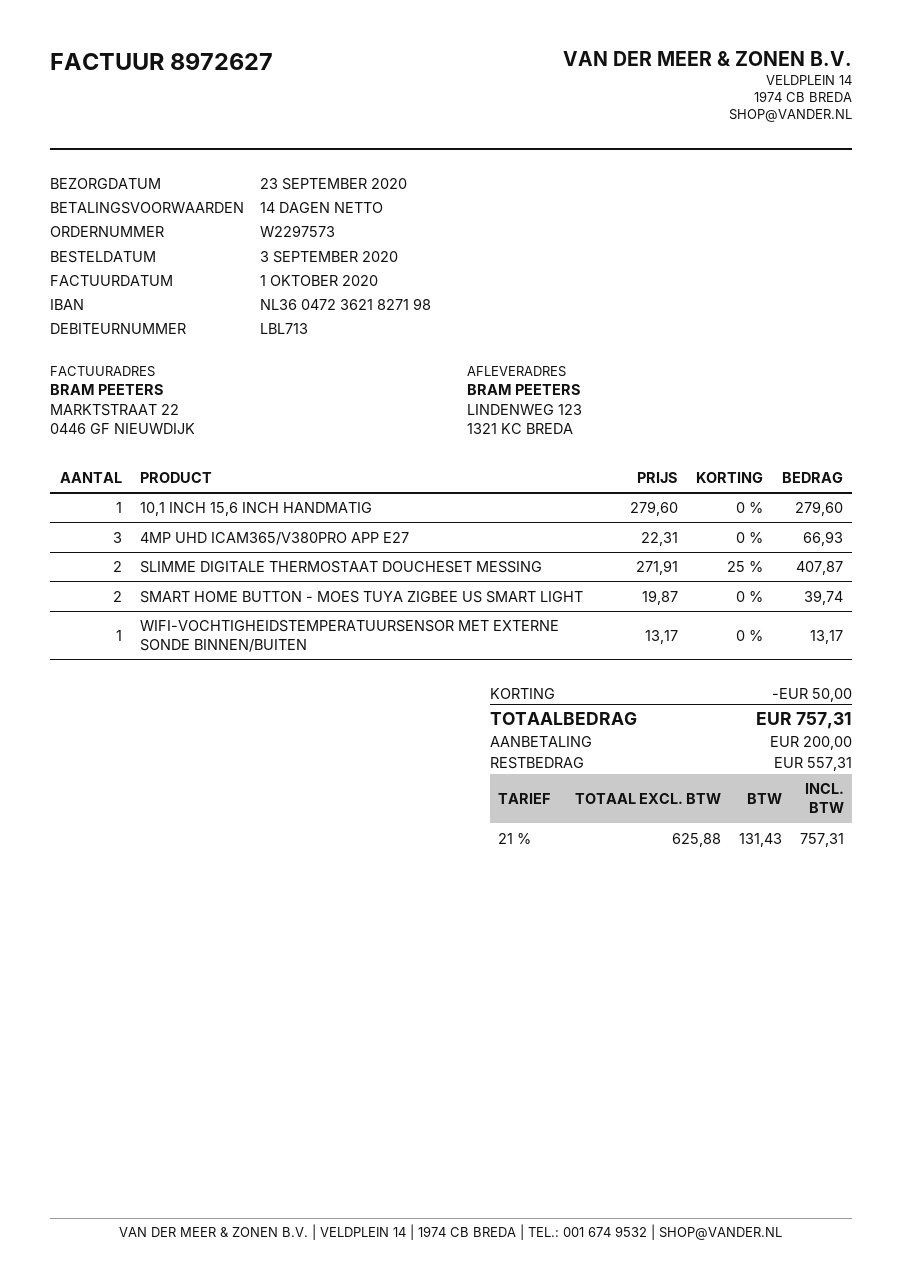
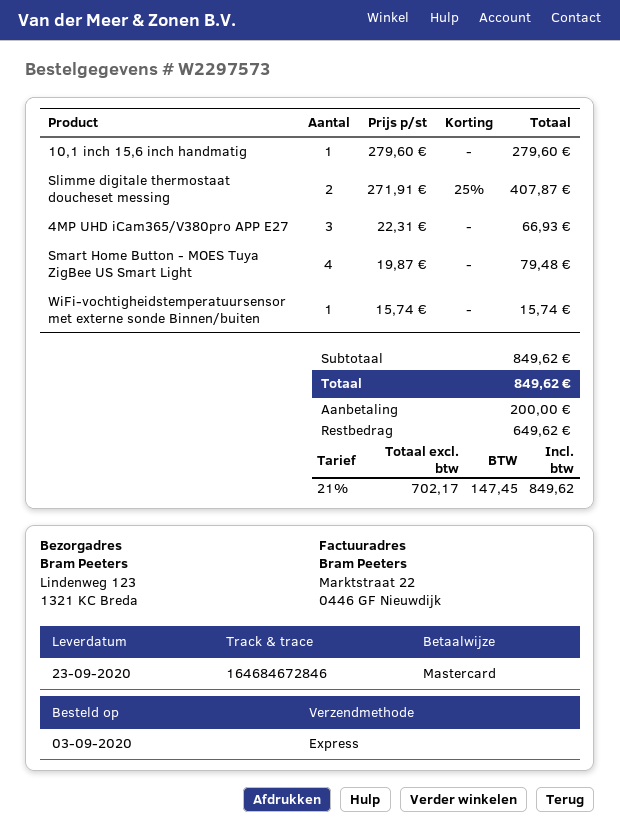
SMART HOME BUTTON - MOES TUYA ZIGBEE US SMART LIGHT: 2 x 19.87 = 39.74 -> 4 x 19.87 = 79.48
WIFI-VOCHTIGHEIDSTEMPERATUURSENSOR MET EXTERNE SONDE BINNEN/BUITEN: 1 x 13.17 = 13.17 -> 1 x 15.74 = 15.74
discount: 50.00 -> none
net: 625.88 -> 702.17
tax: 21% = 131.43 -> 21% = 147.45
total: 757.31 -> 849.62
balance: 557.31 -> 649.62

